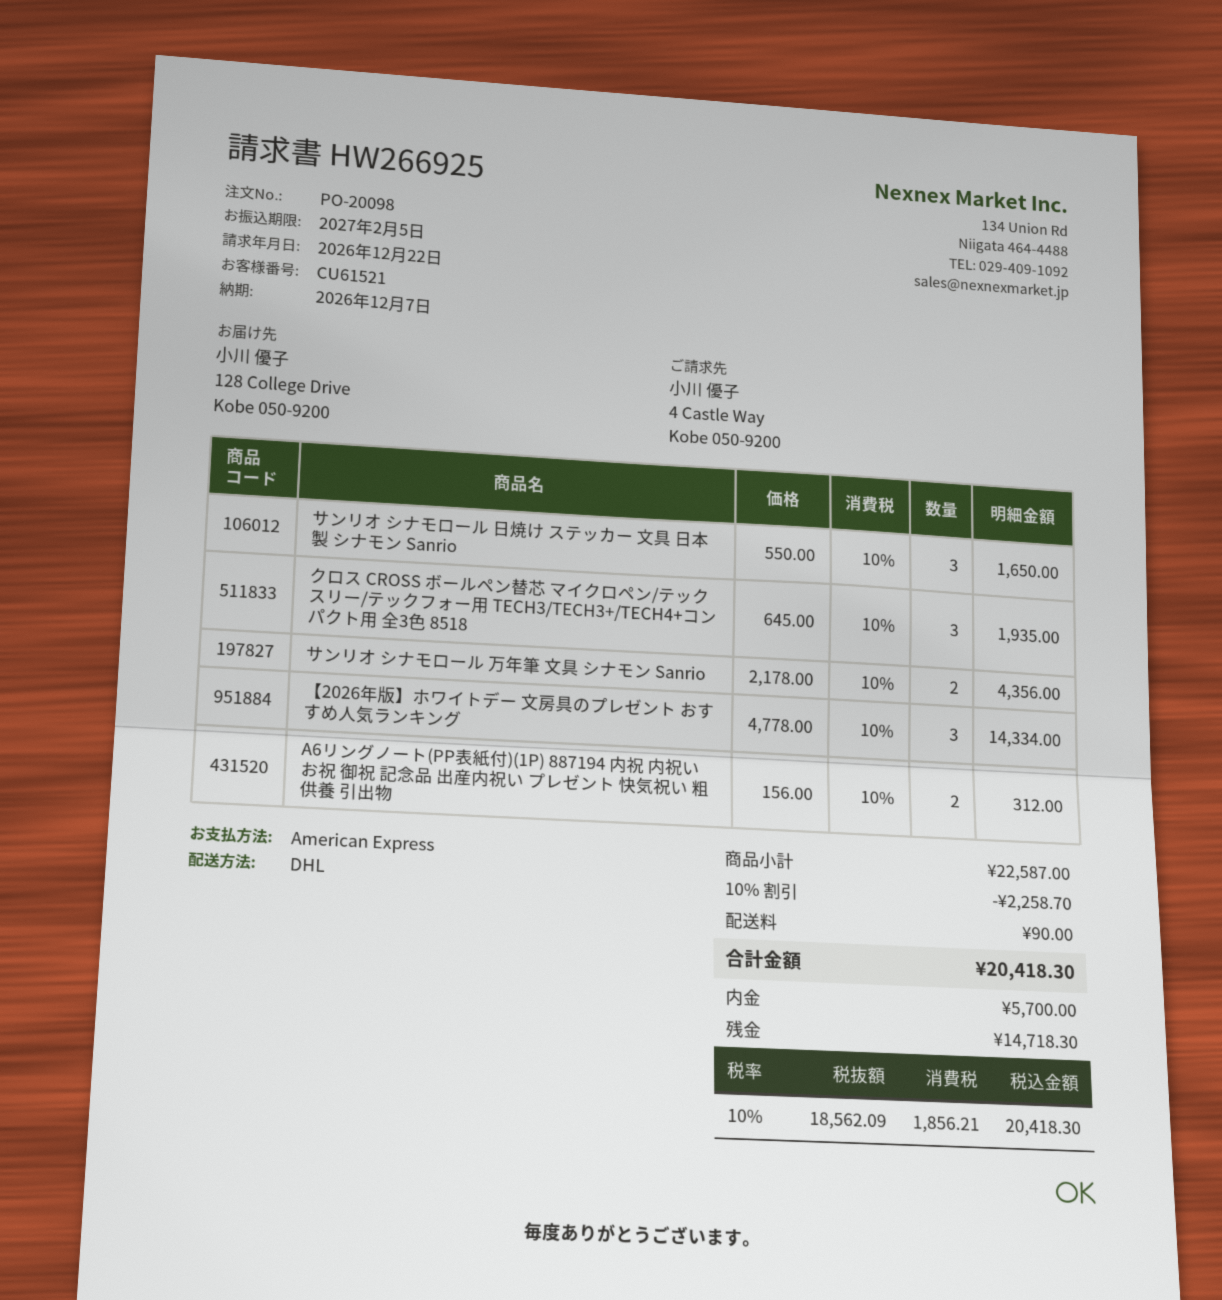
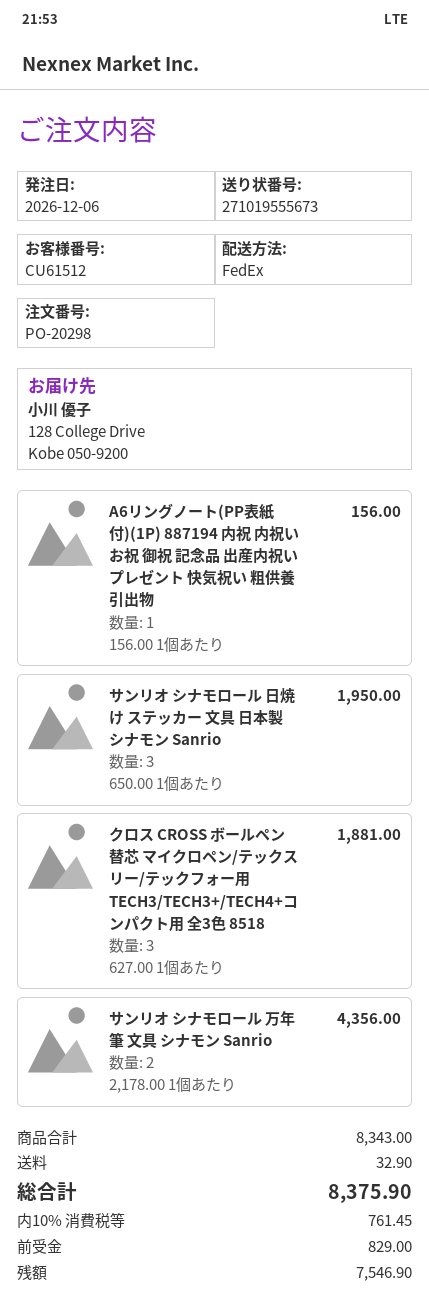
order number: PO-20098 -> PO-20298
customer number: CU61521 -> CU61512
shipping method: DHL -> FedEx
サンリオ シナモロール 日焼け ステッカー 文具 日本製 シナモン Sanrio: 3 x 550.00 = 1650.00 -> 3 x 650.00 = 1950.00
クロス CROSS ボールペン替芯 マイクロペン/テックスリー/テックフォー用 TECH3/TECH3+/TECH4+コンパクト用 全3色 8518: 3 x 645.00 = 1935.00 -> 3 x 627.00 = 1881.00
【2026年版】ホワイトデー 文房具のプレゼント おすすめ人気ランキング: 3 x 4778.00 = 14334.00 -> none
A6リングノート(PP表紙付)(1P) 887194 内祝 内祝い お祝 御祝 記念品 出産内祝い プレゼント 快気祝い 粗供養 引出物: 2 x 156.00 = 312.00 -> 1 x 156.00 = 156.00
subtotal: 22587.00 -> 8343.00
discount: 10% = 2258.70 -> none
shipping: 90.00 -> 32.90
tax: 10% = 1856.21 -> 10% = 761.45
total: 20418.30 -> 8375.90
deposit: 5700.00 -> 829.00
balance: 14718.30 -> 7546.90

